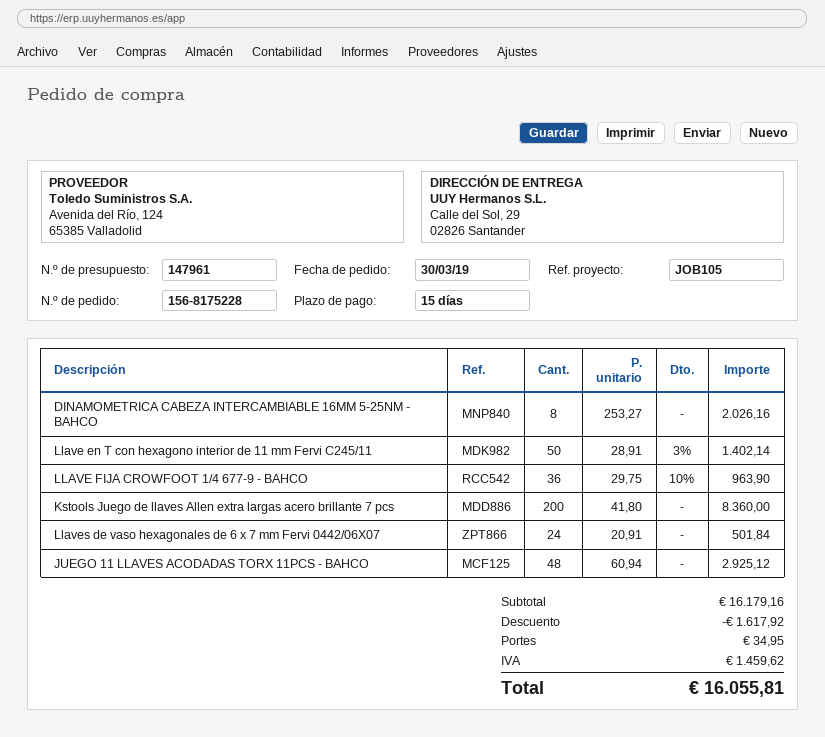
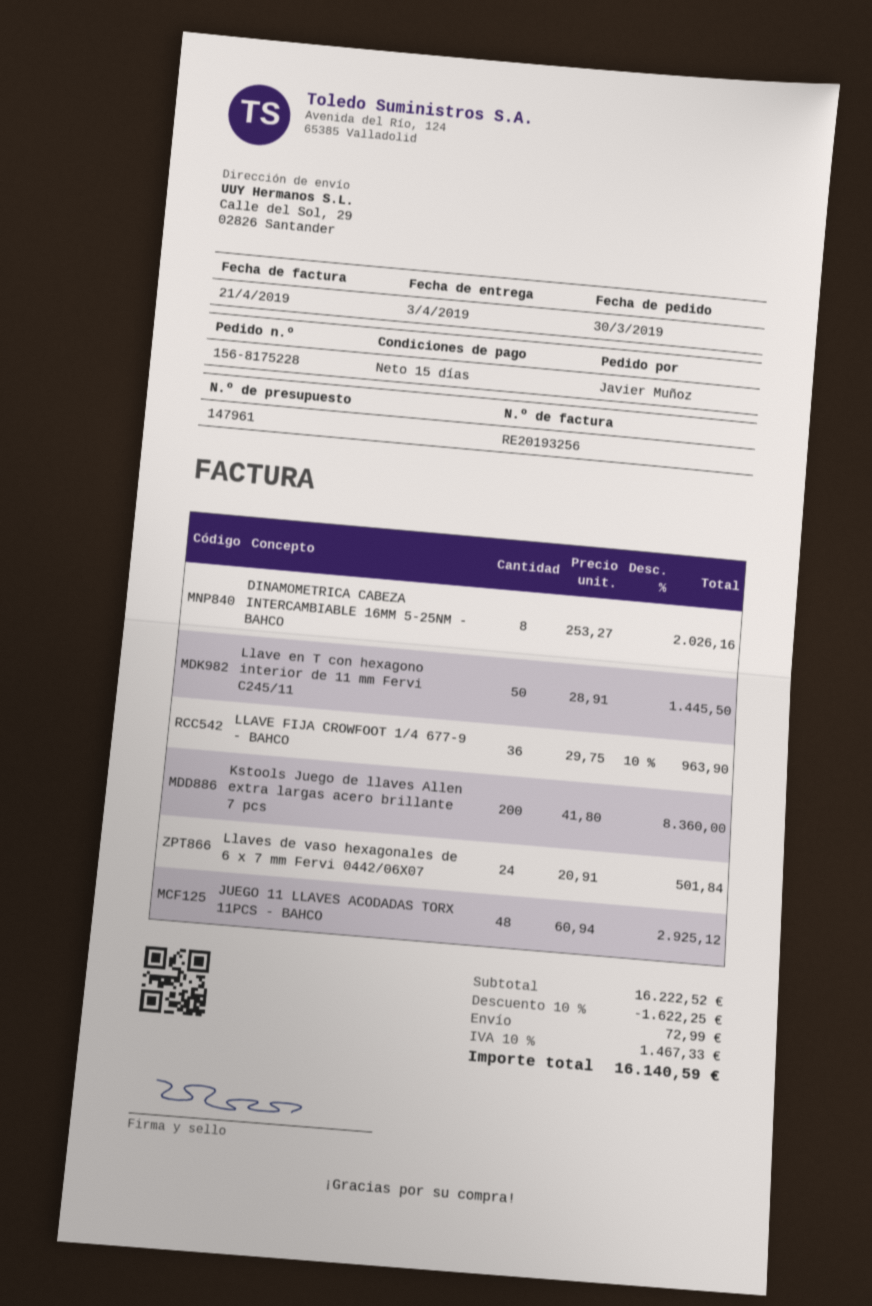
Llave en T con hexagono interior de 11 mm Fervi C245/11: 50 x 28.91 - 3% = 1402.14 -> 50 x 28.91 = 1445.50
subtotal: 16179.16 -> 16222.52
discount: 1617.92 -> 1622.25
shipping: 34.95 -> 72.99
tax: 1459.62 -> 1467.33
total: 16055.81 -> 16140.59

